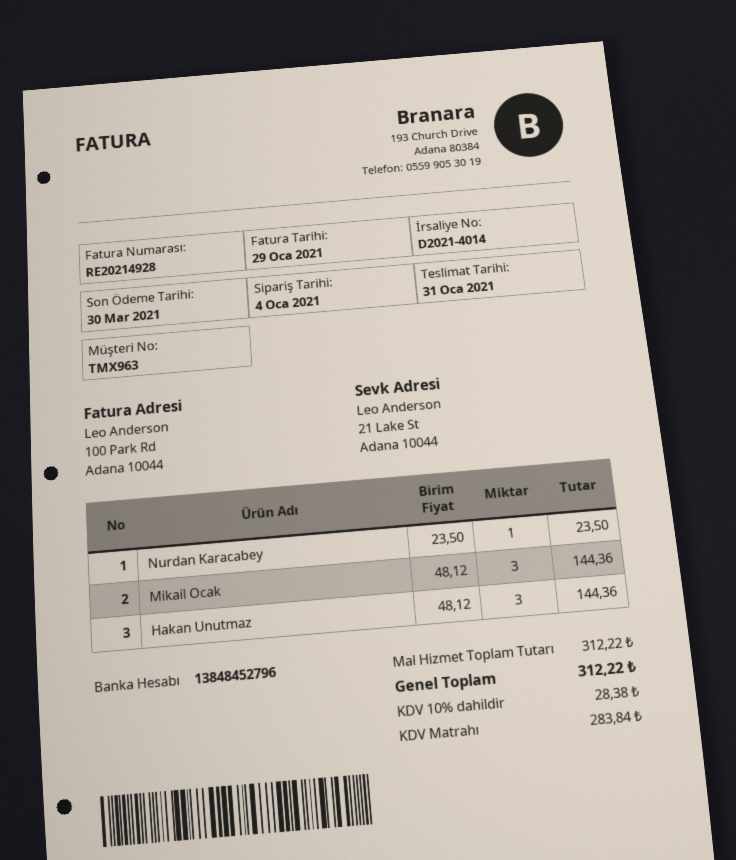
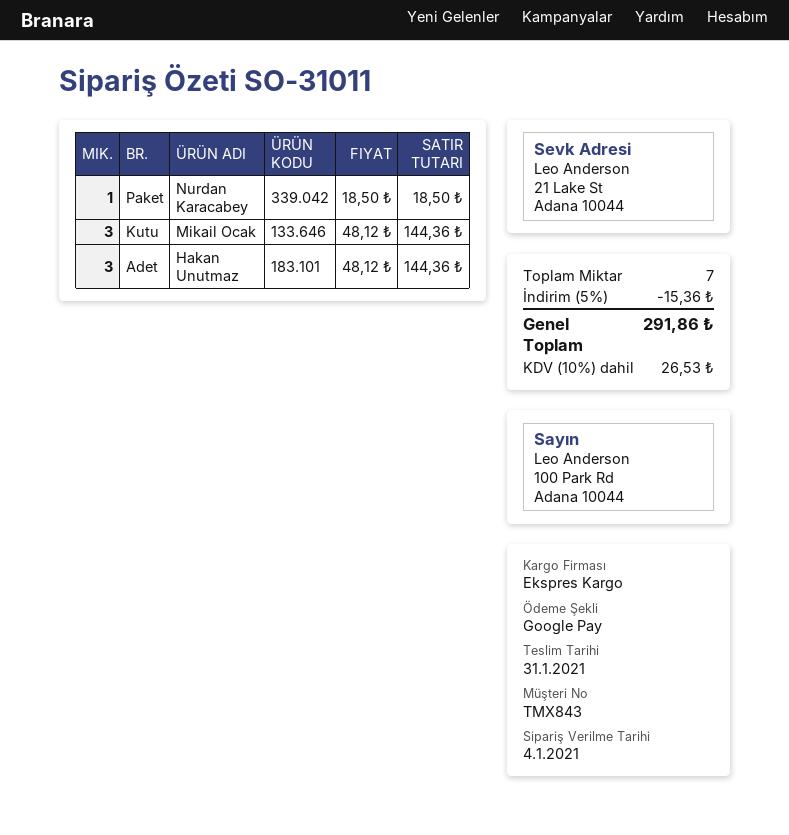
customer number: TMX963 -> TMX843
Nurdan Karacabey: 1 x 23.50 = 23.50 -> 1 x 18.50 = 18.50
discount: none -> 5% = 15.36
tax: 10% = 28.38 -> 10% = 26.53
total: 312.22 -> 291.86

